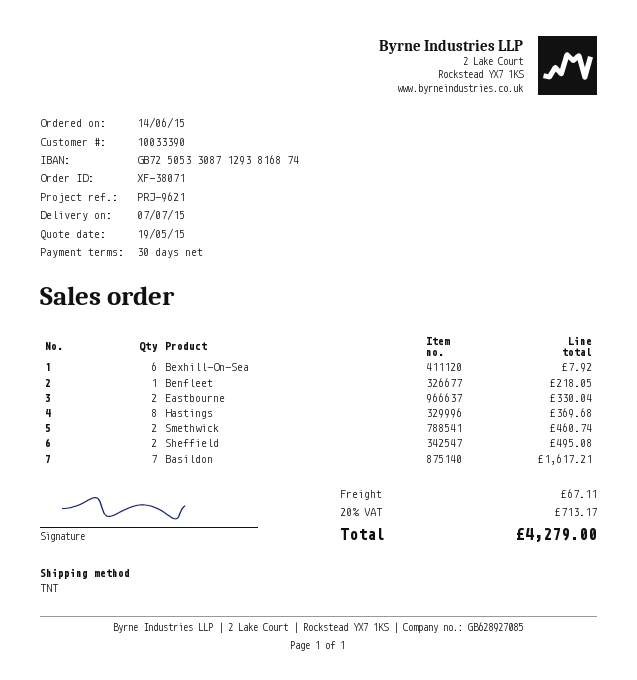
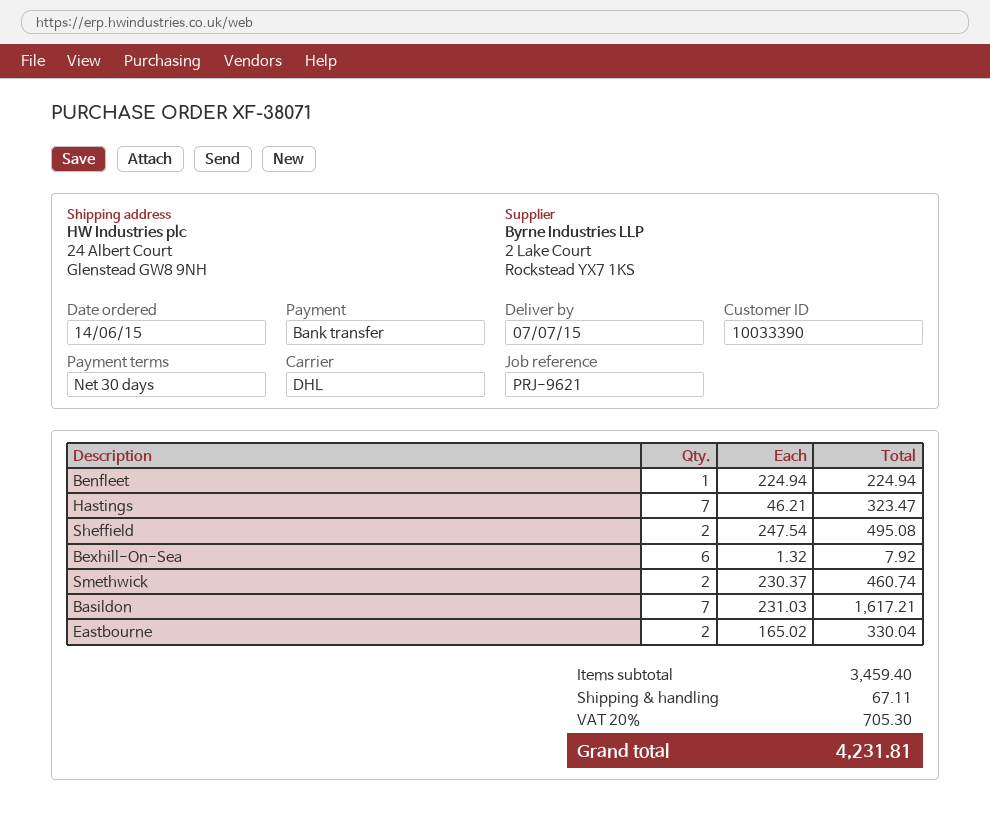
shipping method: TNT -> DHL
Benfleet: 1 for 218.05 -> 1 for 224.94
Hastings: 8 for 369.68 -> 7 for 323.47
tax: 20% = 713.17 -> 20% = 705.30
total: 4279.00 -> 4231.81

